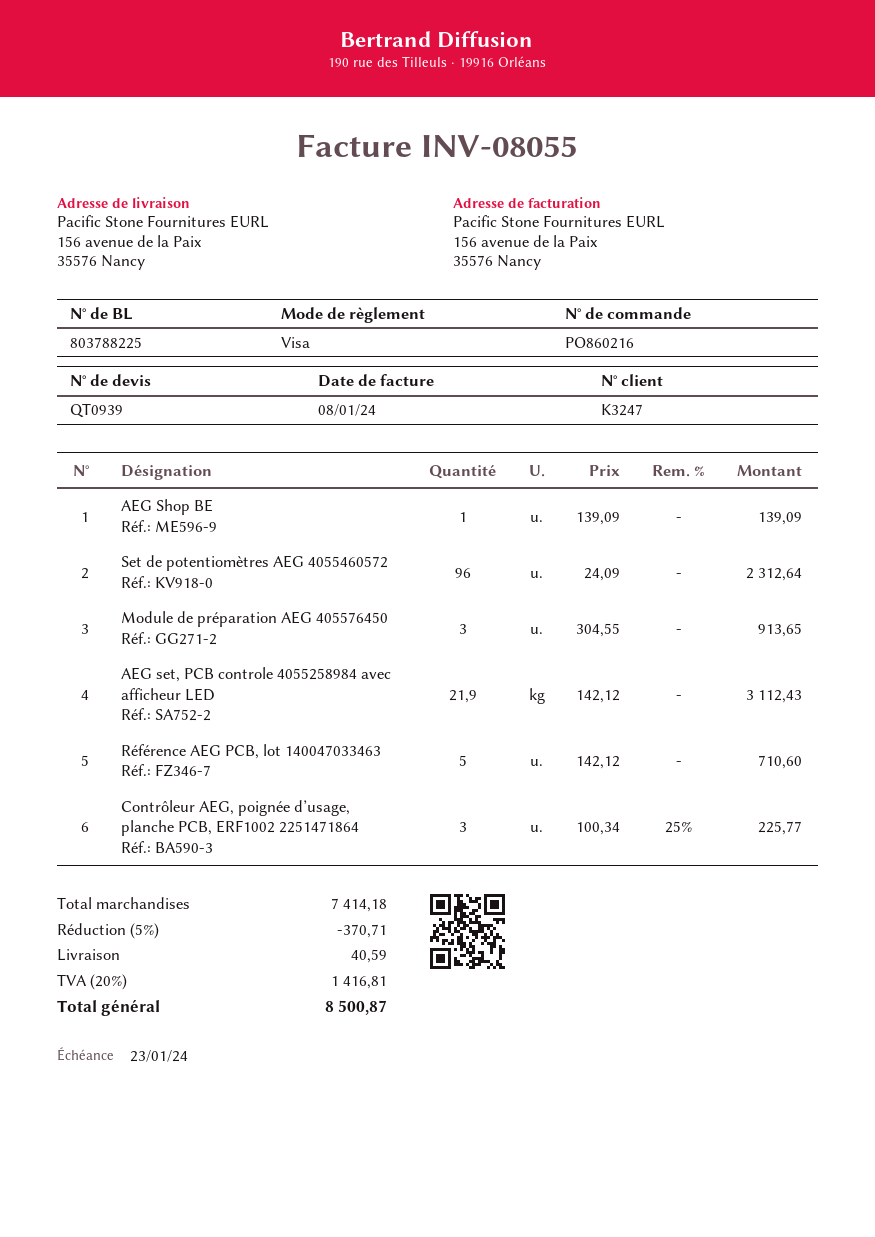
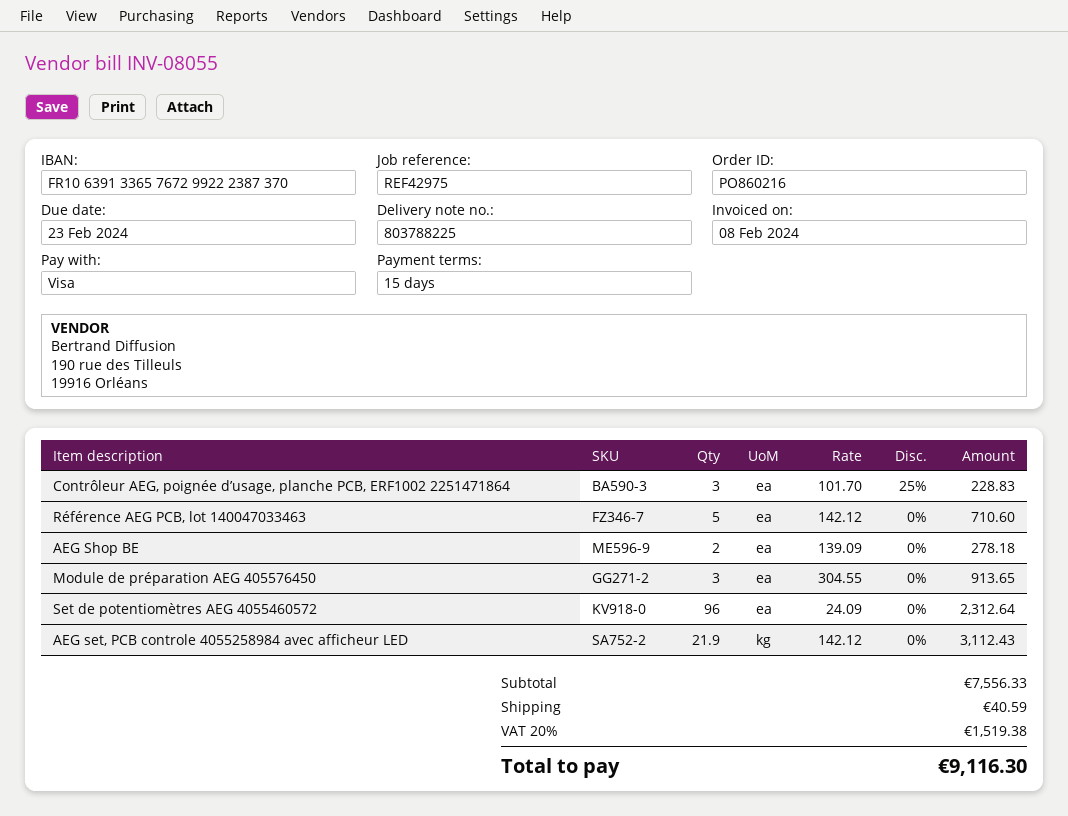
invoice date: 2024-01-08 -> 2024-02-08
due date: 2024-01-23 -> 2024-02-23
AEG Shop BE: 1 x 139.09 = 139.09 -> 2 x 139.09 = 278.18
Contrôleur AEG, poignée d’usage, planche PCB, ERF1002 2251471864: 3 x 100.34 - 25% = 225.77 -> 3 x 101.70 - 25% = 228.83
subtotal: 7414.18 -> 7556.33
discount: 5% = 370.71 -> none
tax: 20% = 1416.81 -> 20% = 1519.38
total: 8500.87 -> 9116.30

